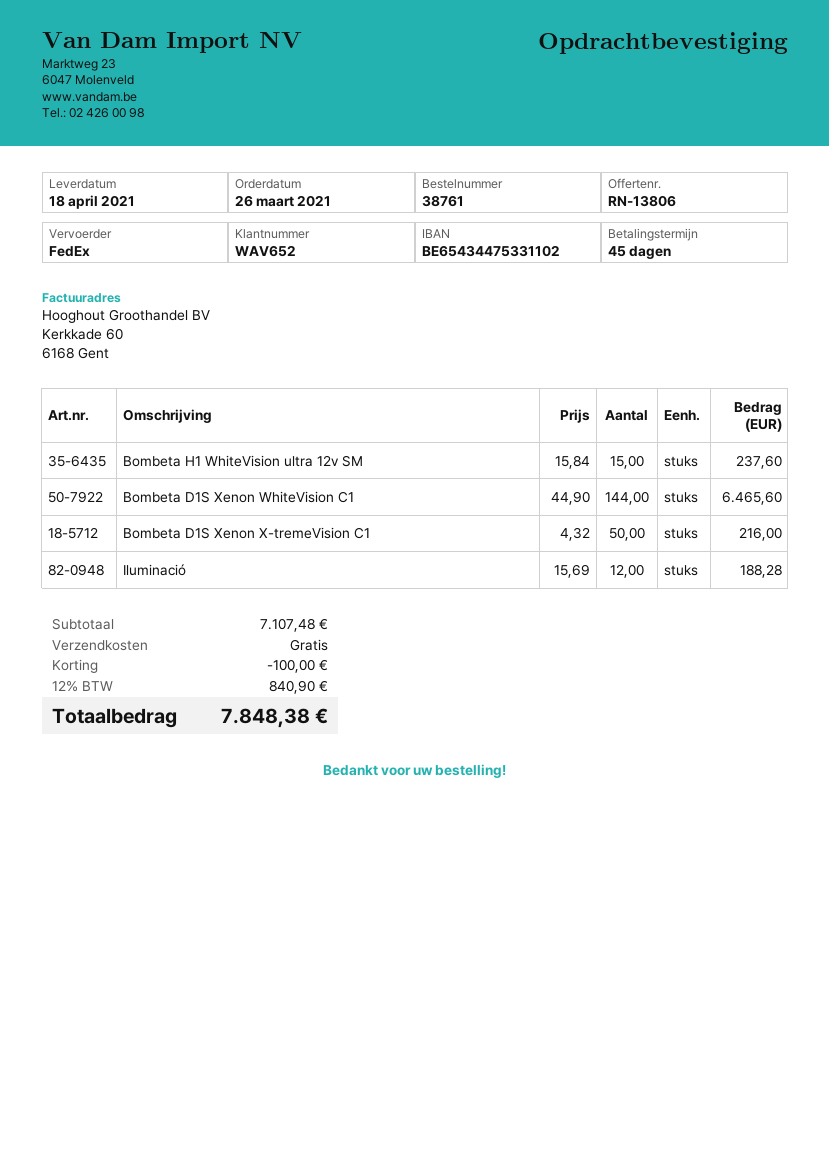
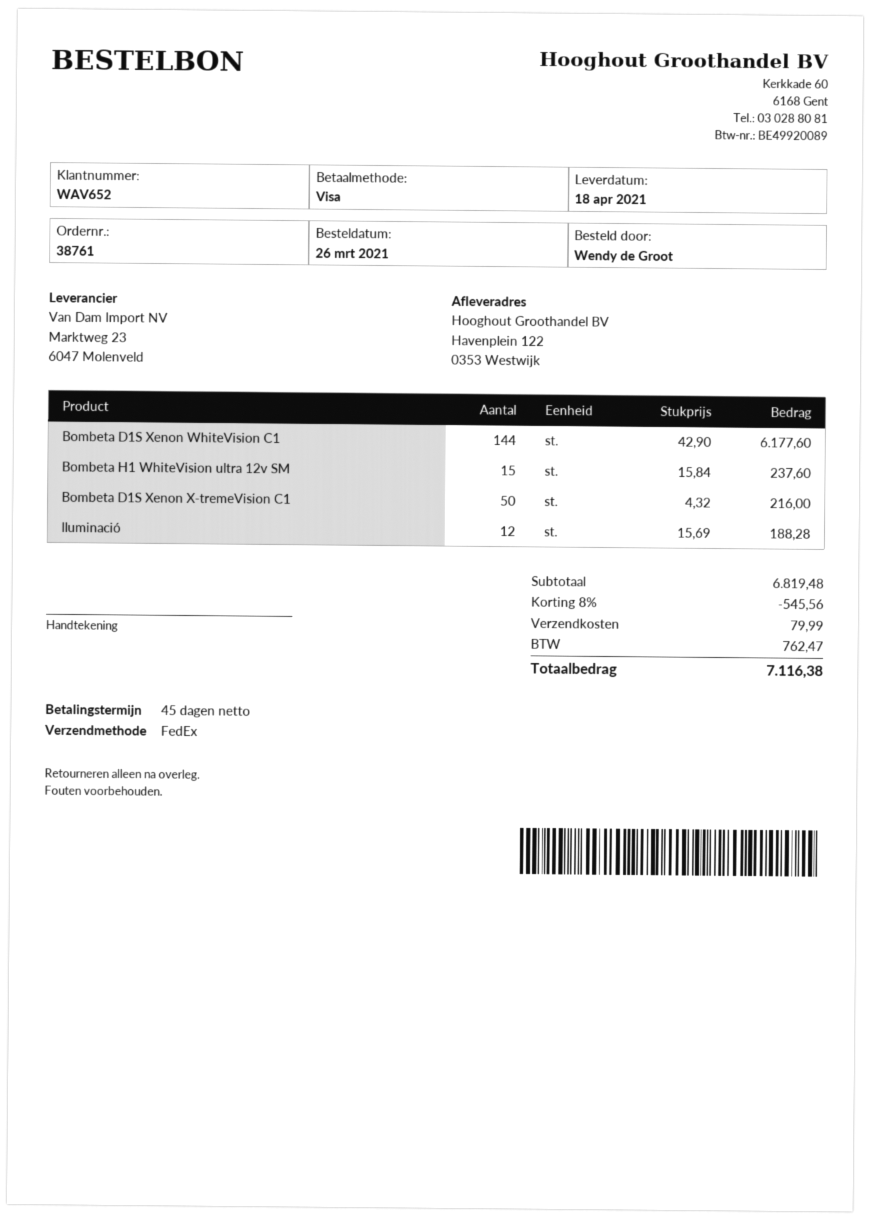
Bombeta D1S Xenon WhiteVision C1: 144 x 44.90 = 6465.60 -> 144 x 42.90 = 6177.60
subtotal: 7107.48 -> 6819.48
discount: 100.00 -> 545.56
shipping: 0.00 -> 79.99
tax: 840.90 -> 762.47
total: 7848.38 -> 7116.38

